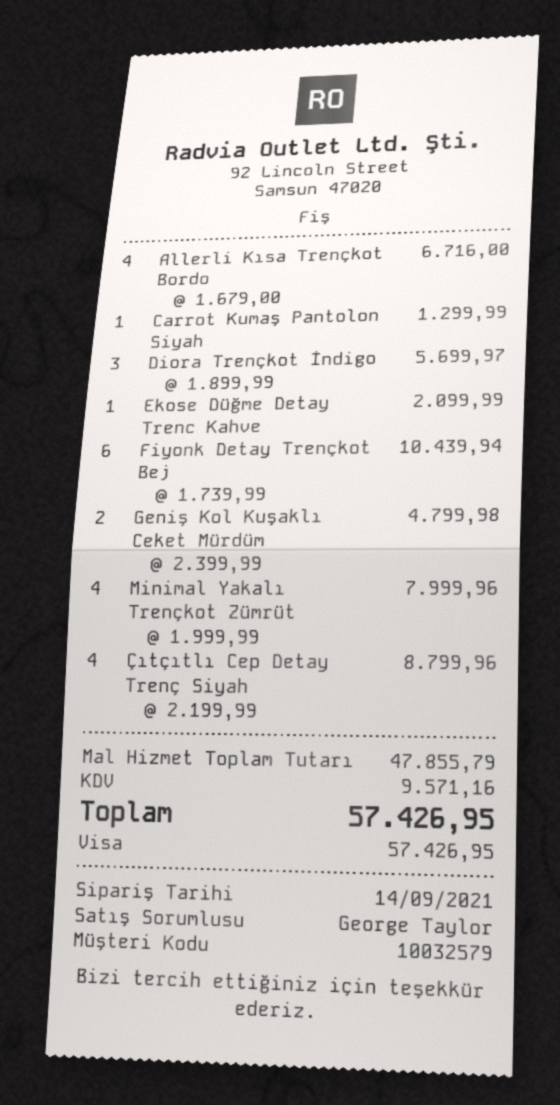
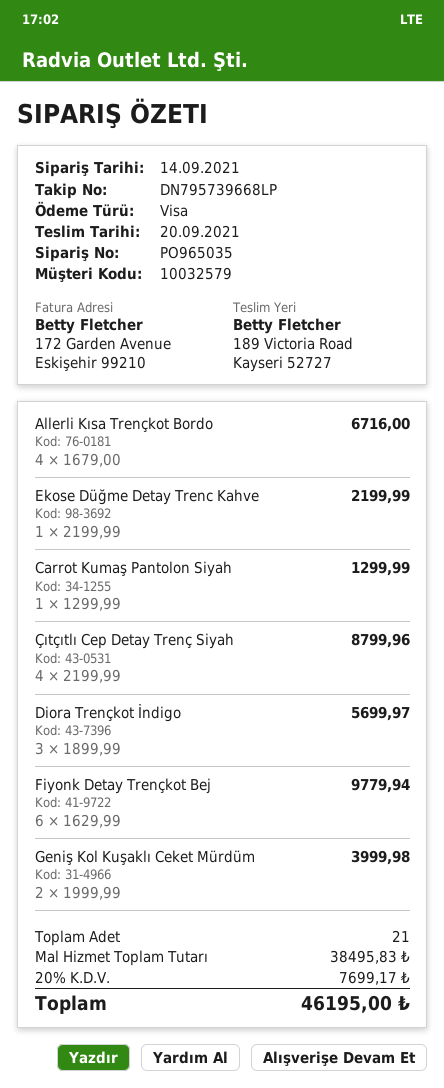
Ekose Düğme Detay Trenc Kahve: 1 x 2099.99 = 2099.99 -> 1 x 2199.99 = 2199.99
Fiyonk Detay Trençkot Bej: 6 x 1739.99 = 10439.94 -> 6 x 1629.99 = 9779.94
Geniş Kol Kuşaklı Ceket Mürdüm: 2 x 2399.99 = 4799.98 -> 2 x 1999.99 = 3999.98
Minimal Yakalı Trençkot Zümrüt: 4 x 1999.99 = 7999.96 -> none
subtotal: 47855.79 -> 38495.83
tax: 9571.16 -> 7699.17
total: 57426.95 -> 46195.00

